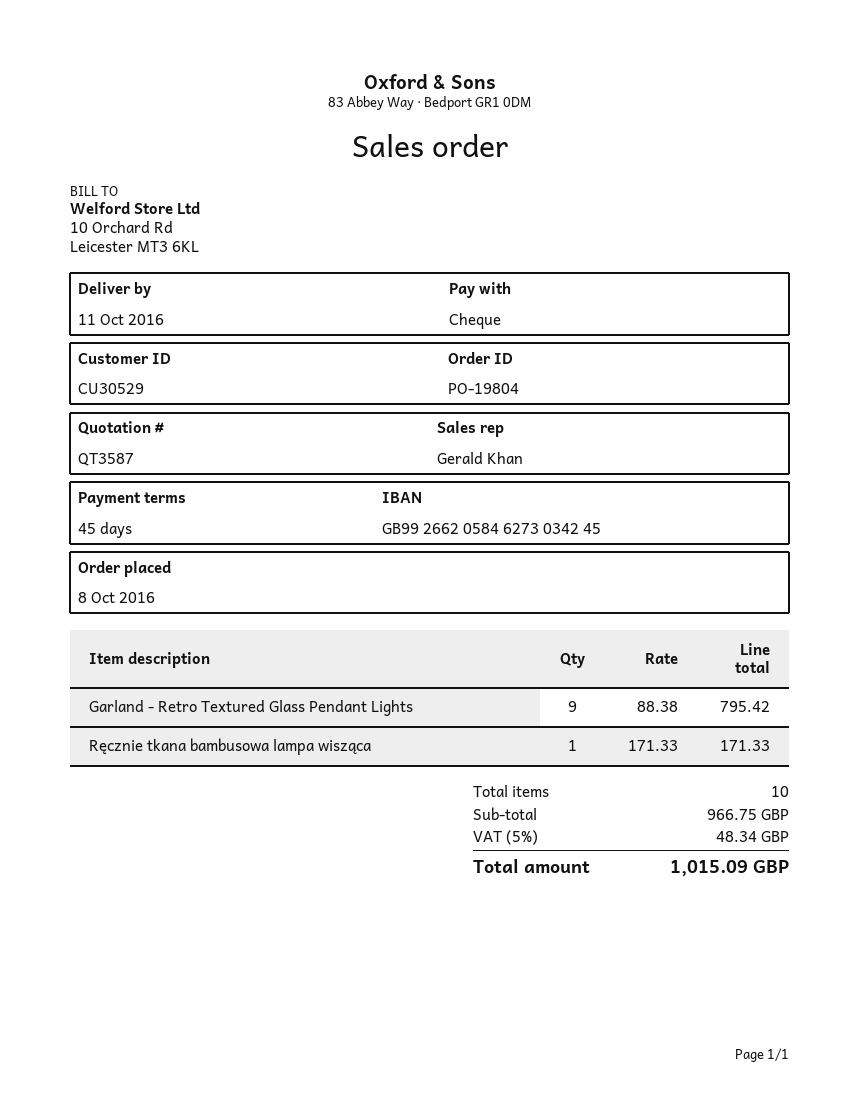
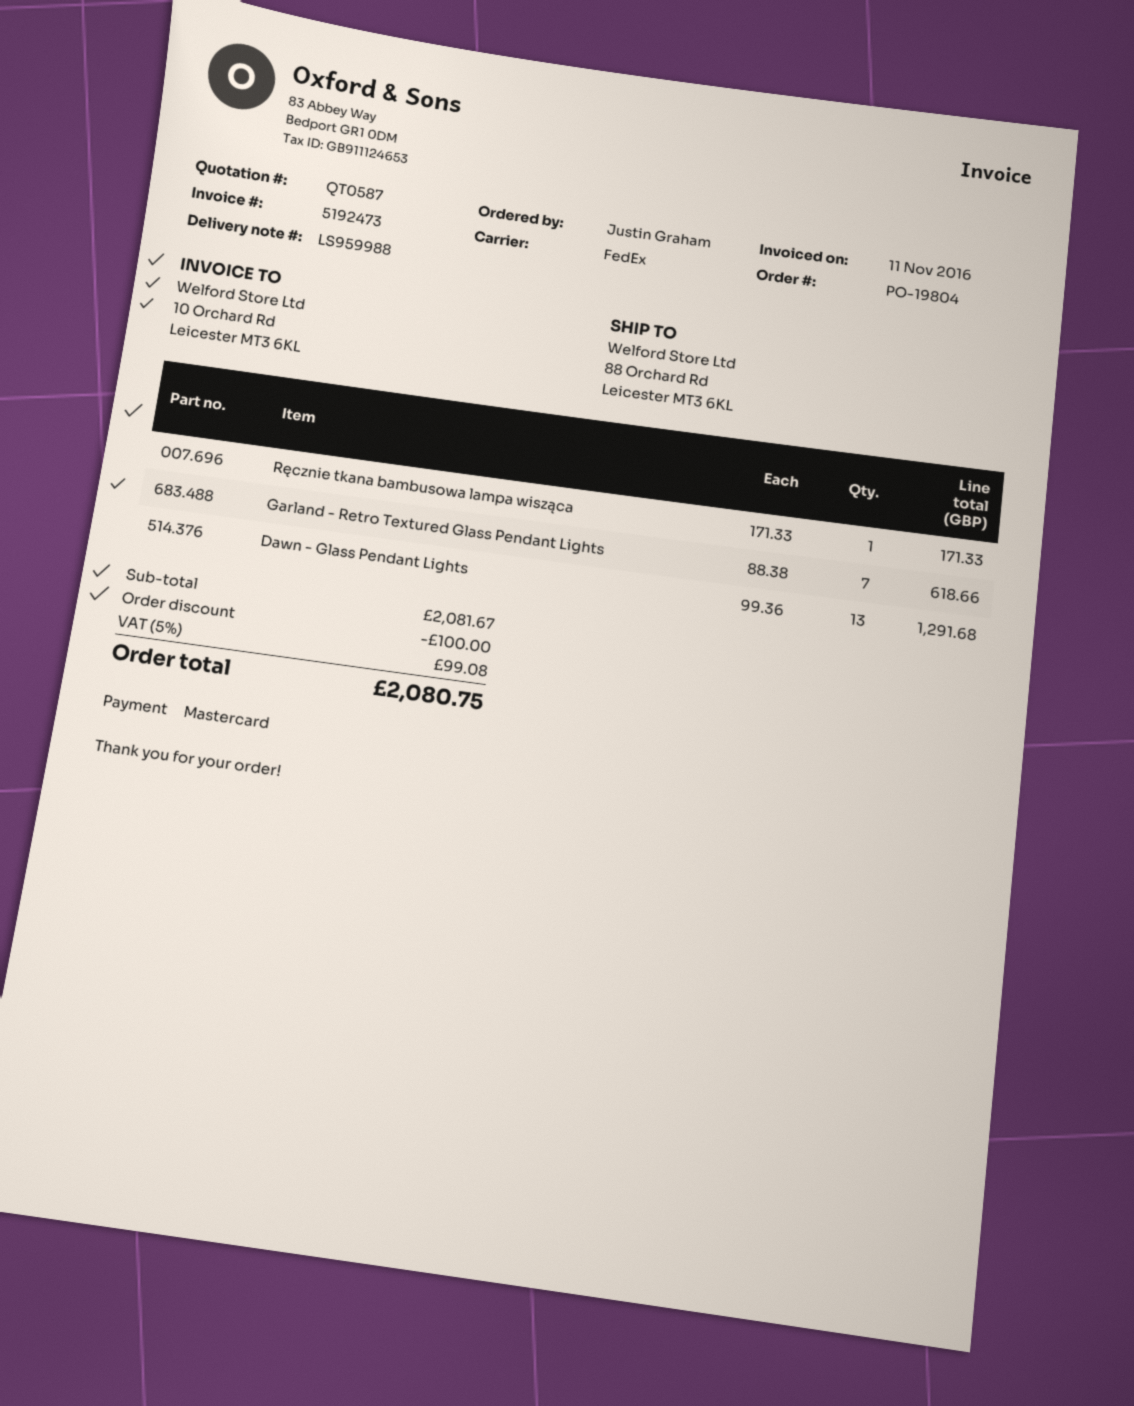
quote number: QT3587 -> QT0587
payment method: cheque -> Mastercard
Garland - Retro Textured Glass Pendant Lights: 9 x 88.38 = 795.42 -> 7 x 88.38 = 618.66
Dawn - Glass Pendant Lights: none -> 13 x 99.36 = 1291.68
subtotal: 966.75 -> 2081.67
discount: none -> 100.00
tax: 5% = 48.34 -> 5% = 99.08
total: 1015.09 -> 2080.75

